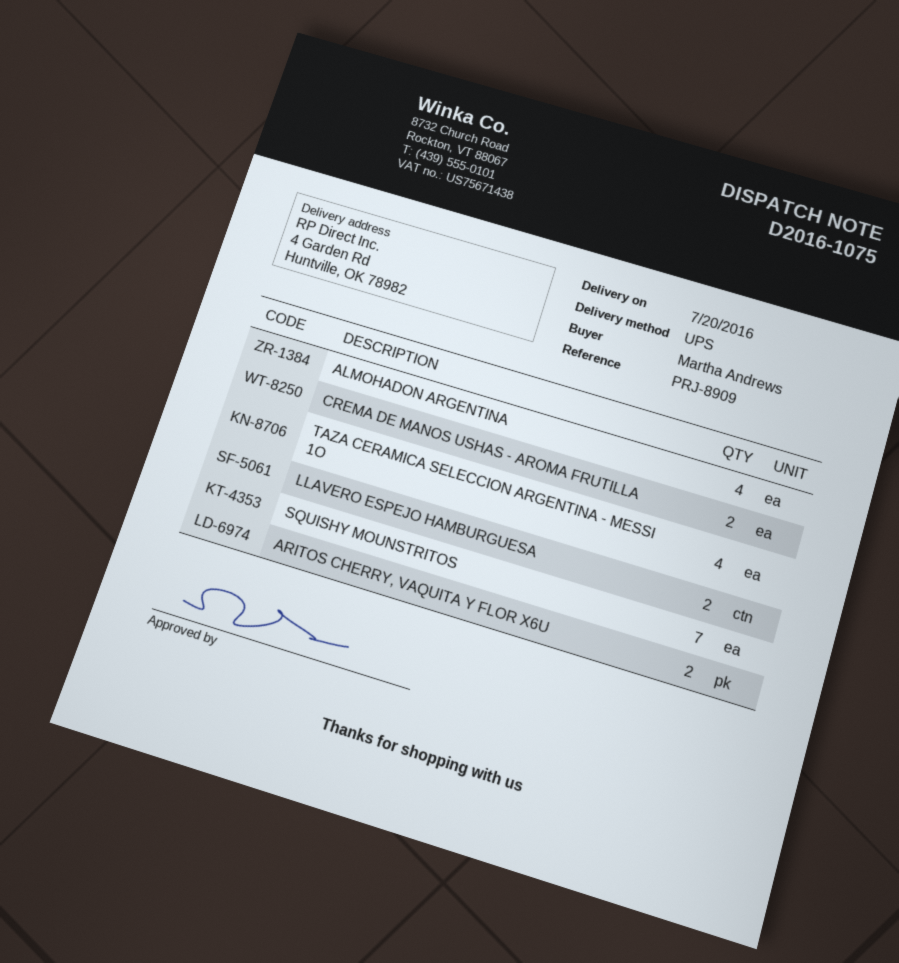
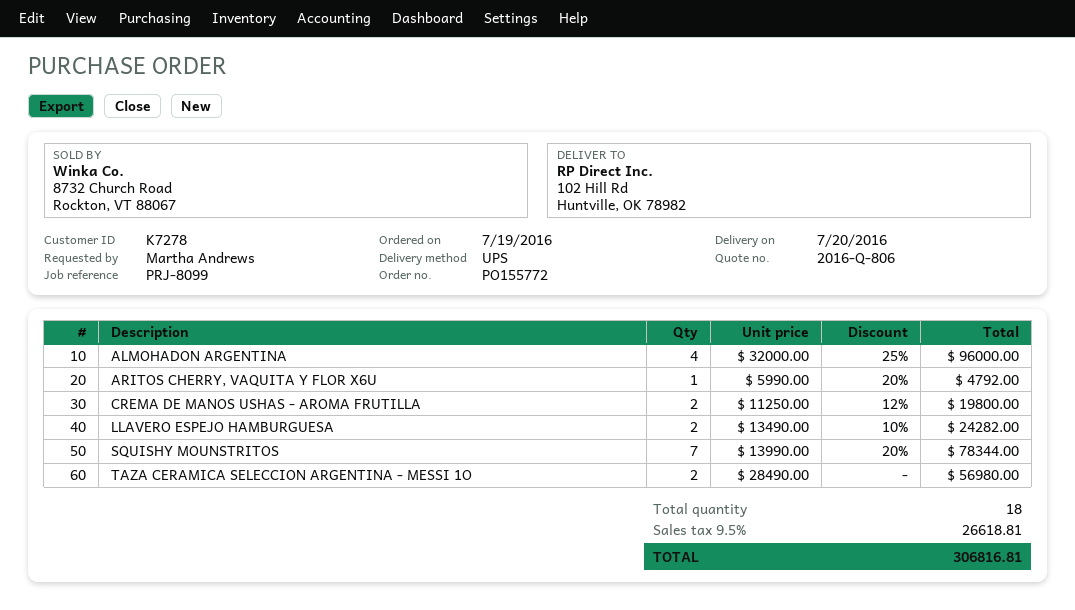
reference: PRJ-8909 -> PRJ-8099
ship to: 4 Garden Rd, Huntville, OK 78982 -> 102 Hill Rd, Huntville, OK 78982
TAZA CERAMICA SELECCION ARGENTINA - MESSI 1O: 4 -> 2
ARITOS CHERRY, VAQUITA Y FLOR X6U: 2 -> 1

